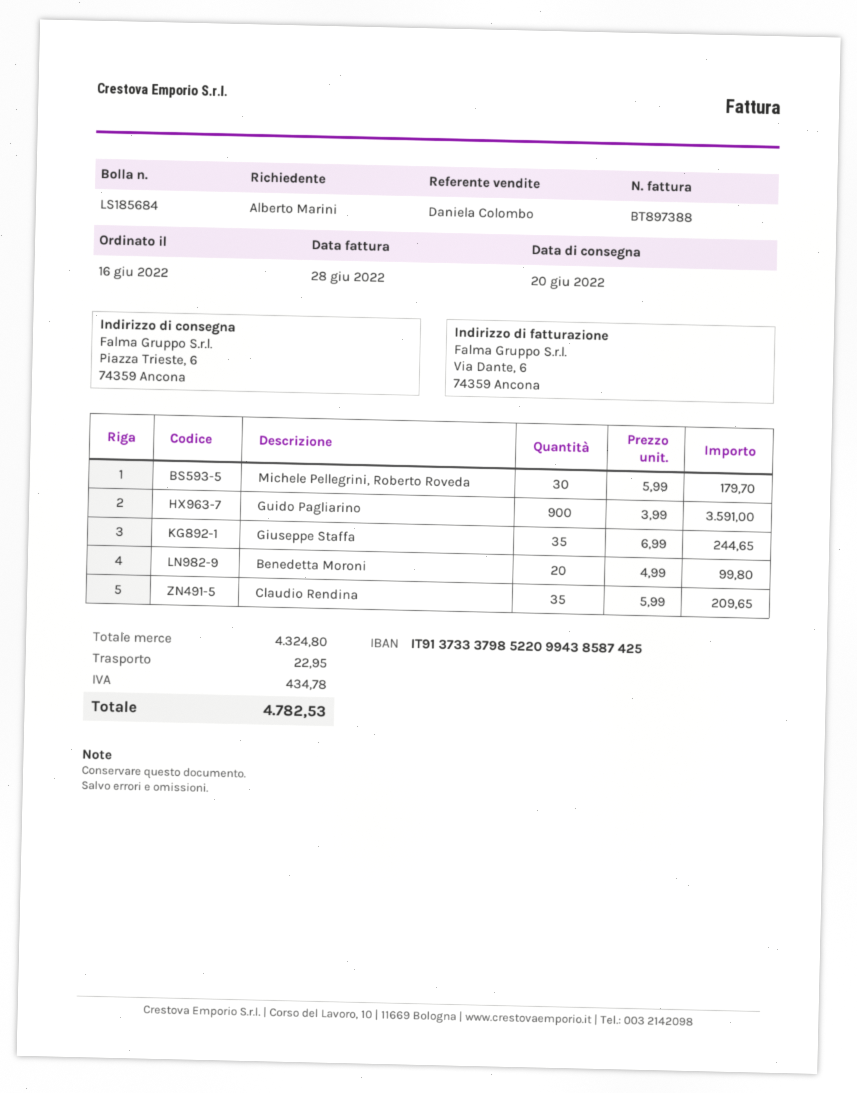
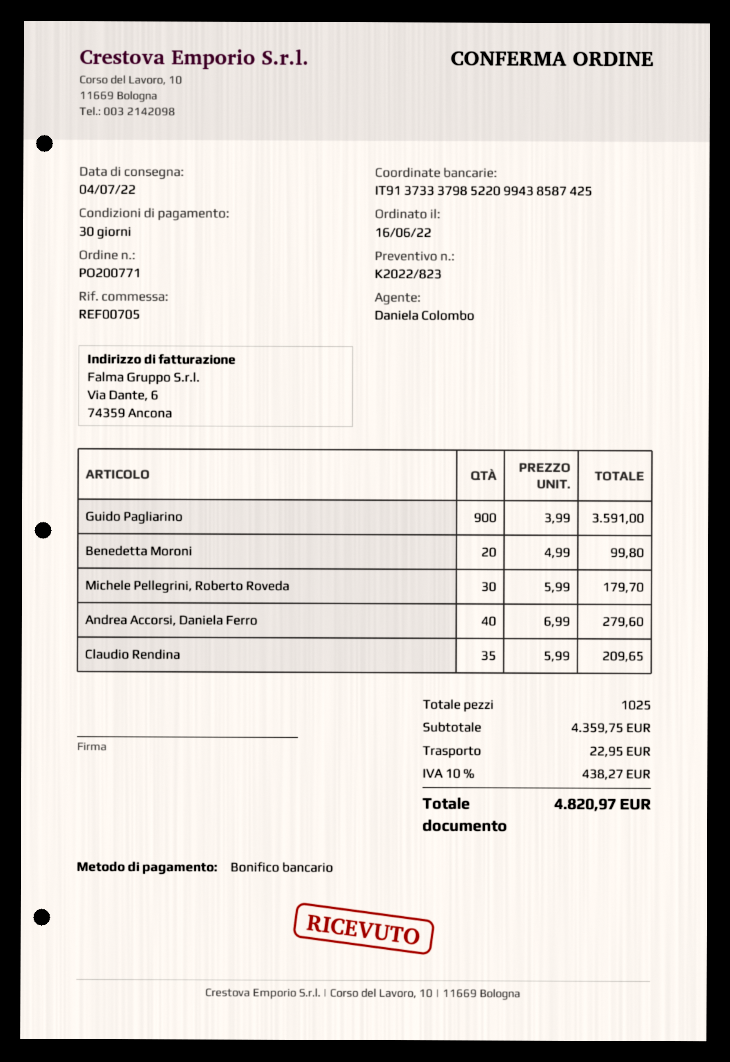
delivery date: 2022-06-20 -> 2022-07-04
Giuseppe Staffa: 35 x 6.99 = 244.65 -> none
Andrea Accorsi, Daniela Ferro: none -> 40 x 6.99 = 279.60
subtotal: 4324.80 -> 4359.75
tax: 434.78 -> 438.27
total: 4782.53 -> 4820.97

